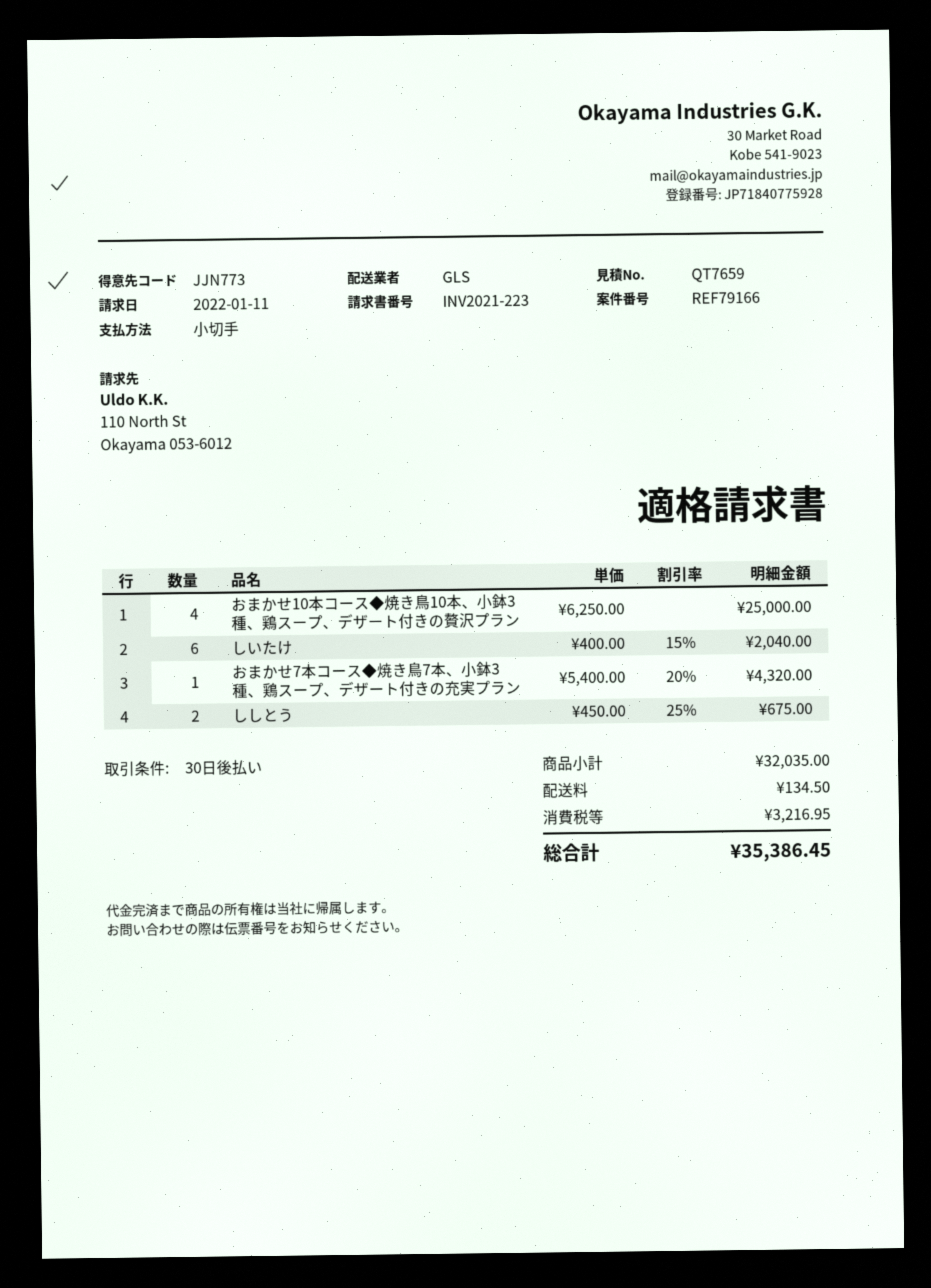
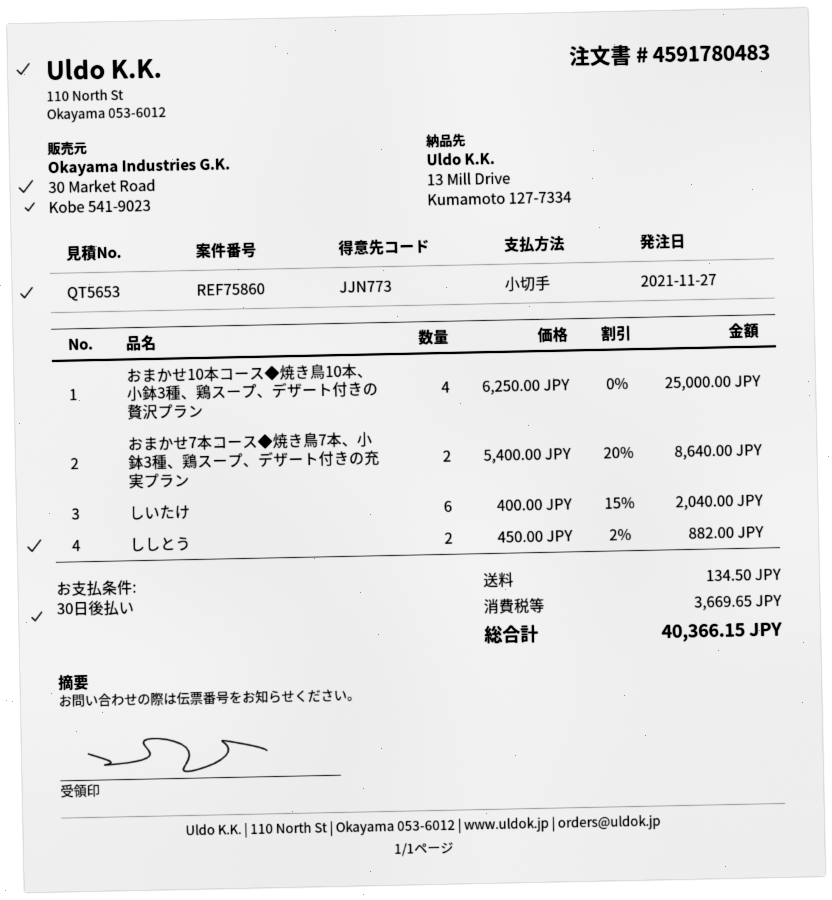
quote number: QT7659 -> QT5653
reference: REF79166 -> REF75860
おまかせ7本コース◆焼き鳥7本、小鉢3種、鶏スープ、デザート付きの充実プラン: 1 x 5400.00 - 20% = 4320.00 -> 2 x 5400.00 - 20% = 8640.00
ししとう: 2 x 450.00 - 25% = 675.00 -> 2 x 450.00 - 2% = 882.00
tax: 3216.95 -> 3669.65
total: 35386.45 -> 40366.15

